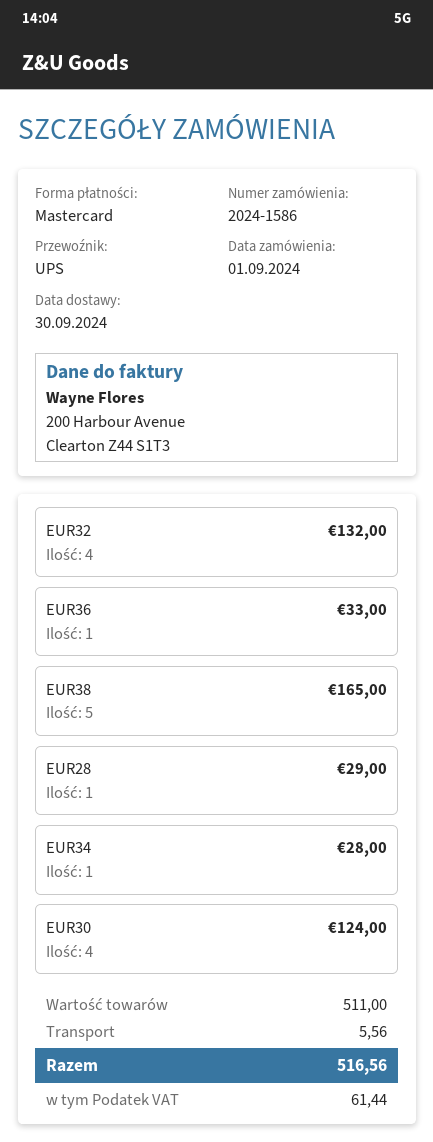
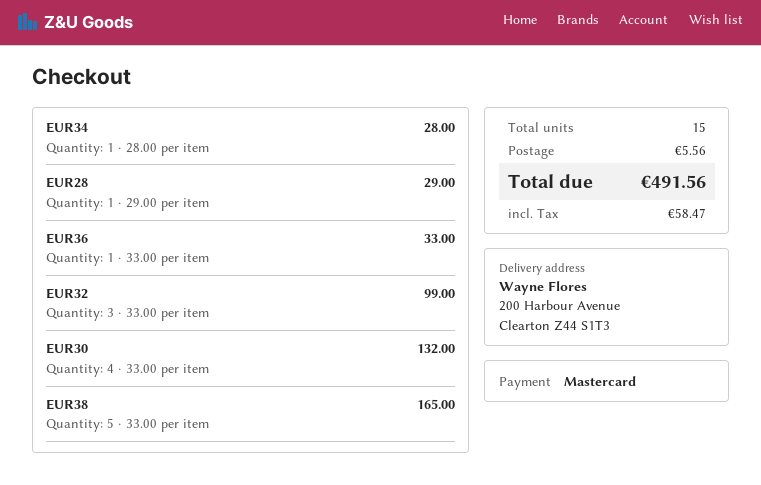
EUR32: 4 for 132.00 -> 3 for 99.00
EUR30: 4 for 124.00 -> 4 for 132.00
tax: 61.44 -> 58.47
total: 516.56 -> 491.56

